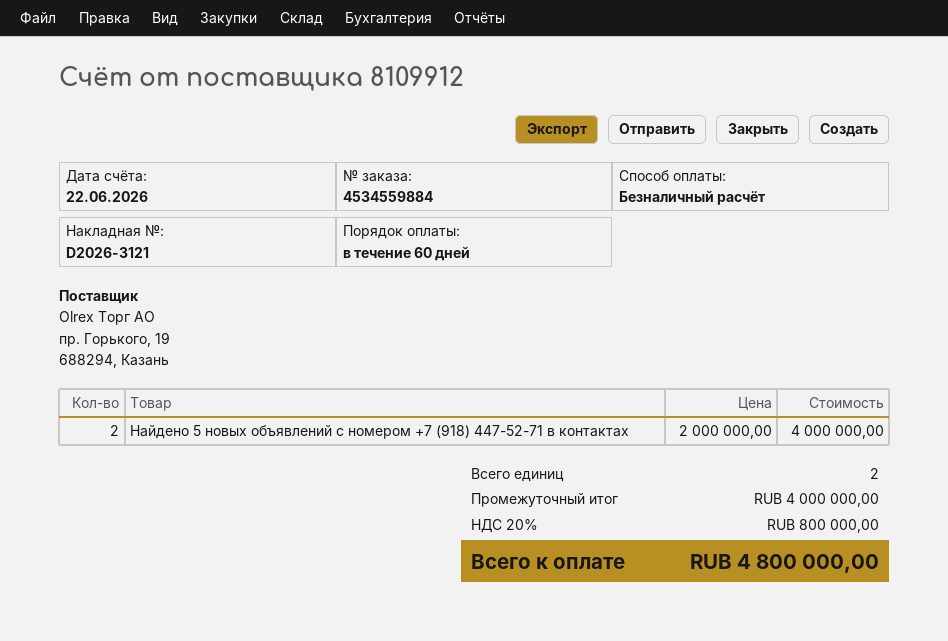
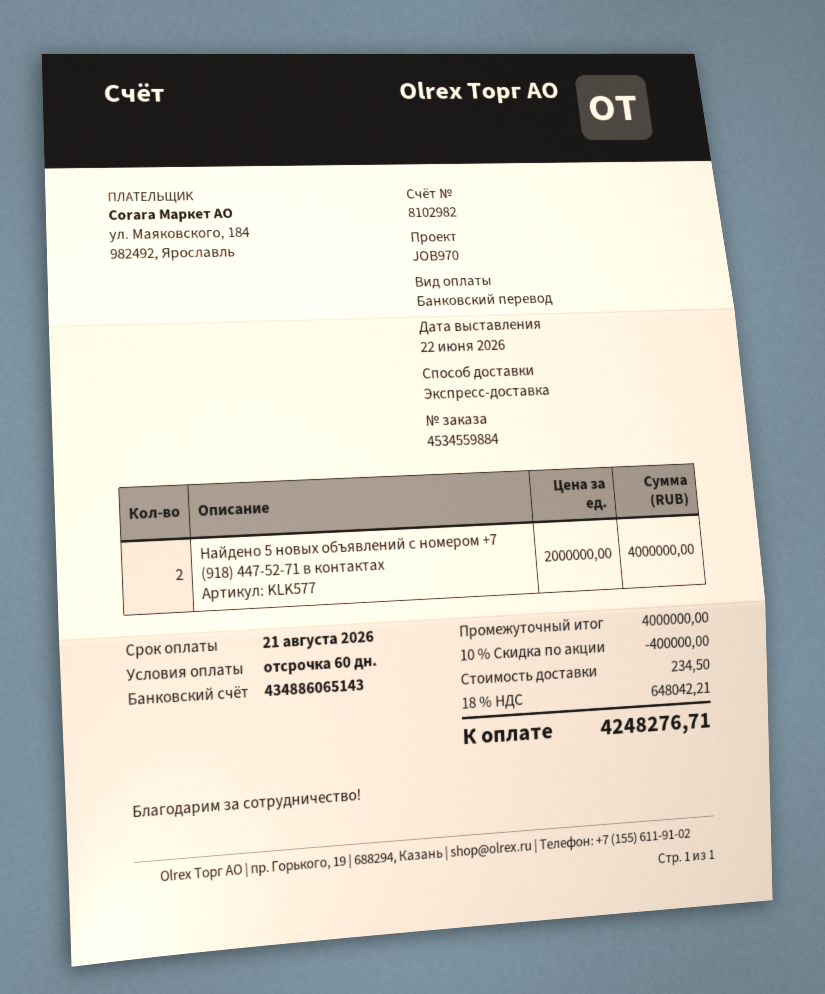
invoice number: 8109912 -> 8102982
discount: none -> 10% = 400000.00
shipping: none -> 234.50
tax: 20% = 800000.00 -> 18% = 648042.21
total: 4800000.00 -> 4248276.71

